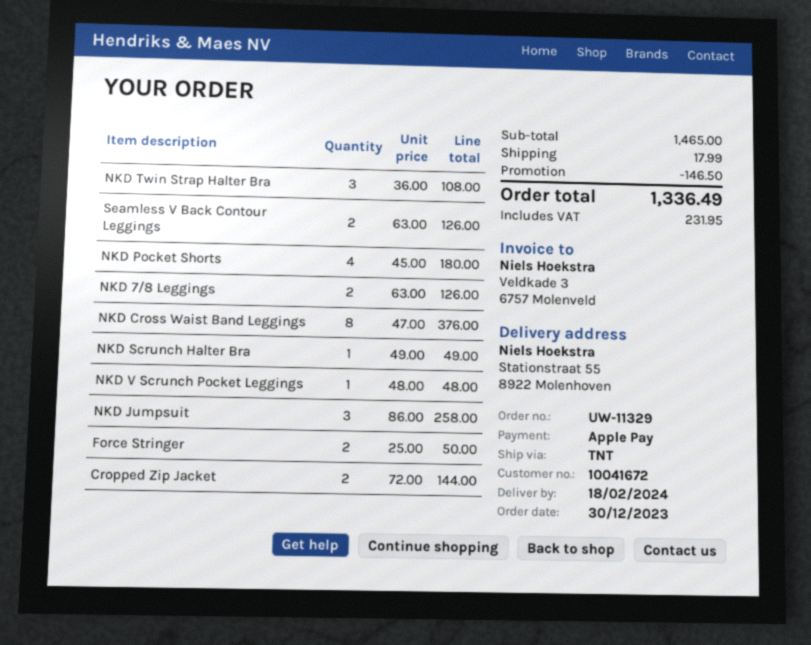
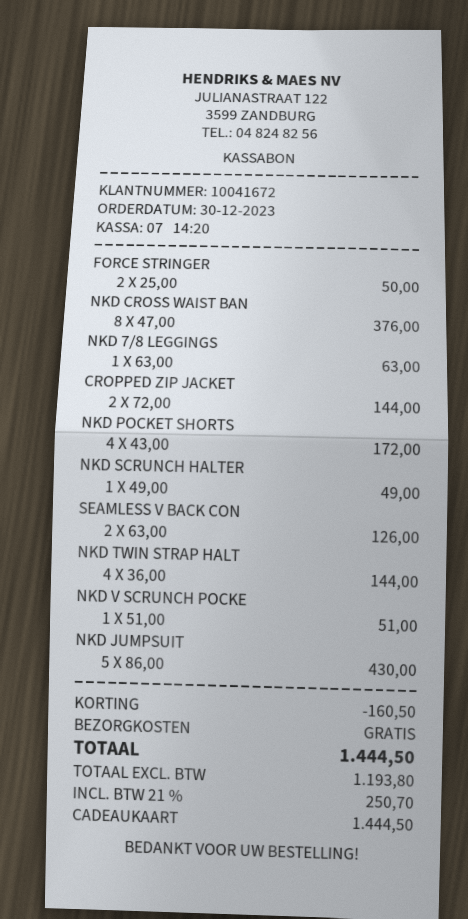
payment method: Apple Pay -> gift card
NKD Twin Strap Halter Bra: 3 x 36.00 = 108.00 -> 4 x 36.00 = 144.00
NKD Pocket Shorts: 4 x 45.00 = 180.00 -> 4 x 43.00 = 172.00
NKD 7/8 Leggings: 2 x 63.00 = 126.00 -> 1 x 63.00 = 63.00
NKD V Scrunch Pocket Leggings: 1 x 48.00 = 48.00 -> 1 x 51.00 = 51.00
NKD Jumpsuit: 3 x 86.00 = 258.00 -> 5 x 86.00 = 430.00
discount: 146.50 -> 160.50
shipping: 17.99 -> 0.00
tax: 231.95 -> 250.70
total: 1336.49 -> 1444.50

